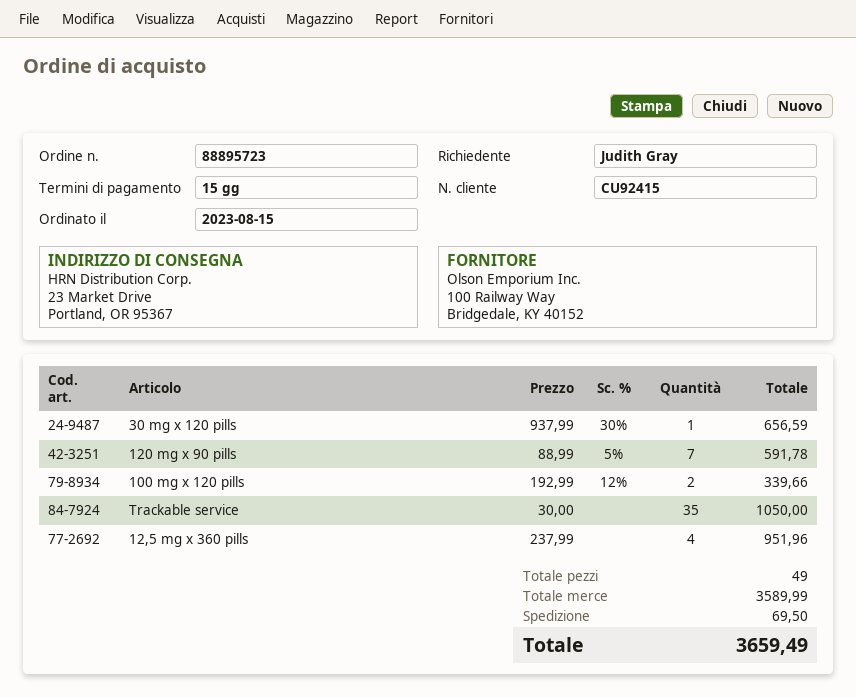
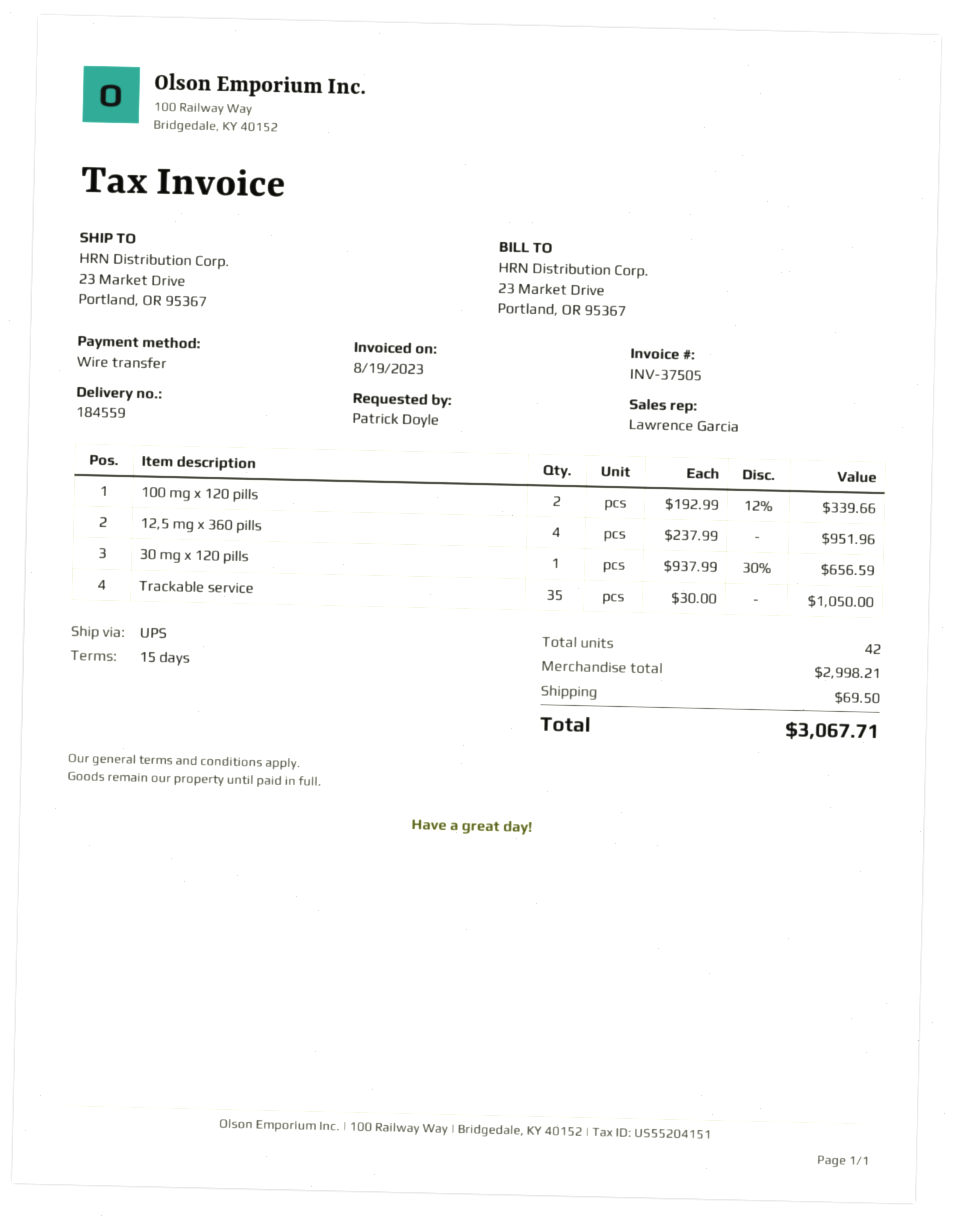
ordered by: Judith Gray -> Patrick Doyle
120 mg x 90 pills: 7 x 88.99 - 5% = 591.78 -> none
total quantity: 49 -> 42
subtotal: 3589.99 -> 2998.21
total: 3659.49 -> 3067.71

